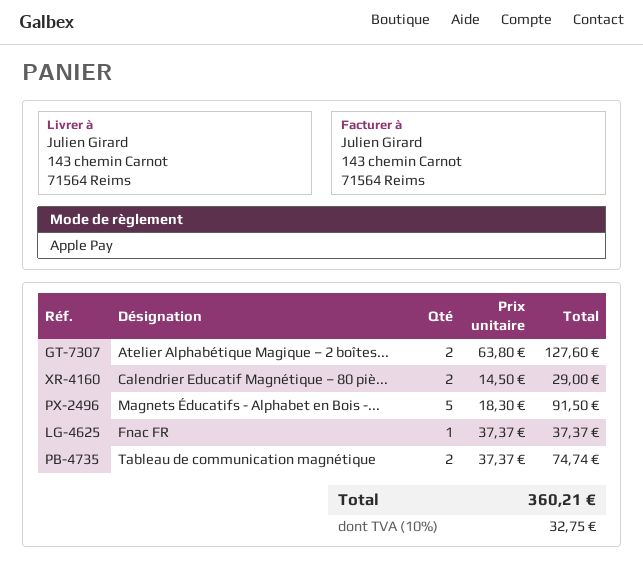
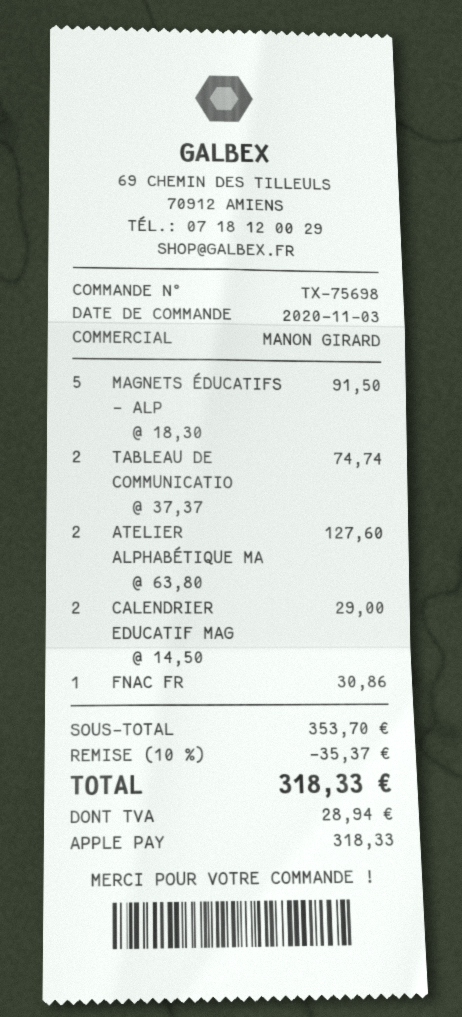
Fnac FR: 1 x 37.37 = 37.37 -> 1 x 30.86 = 30.86
discount: none -> 10% = 35.37
tax: 32.75 -> 28.94
total: 360.21 -> 318.33

